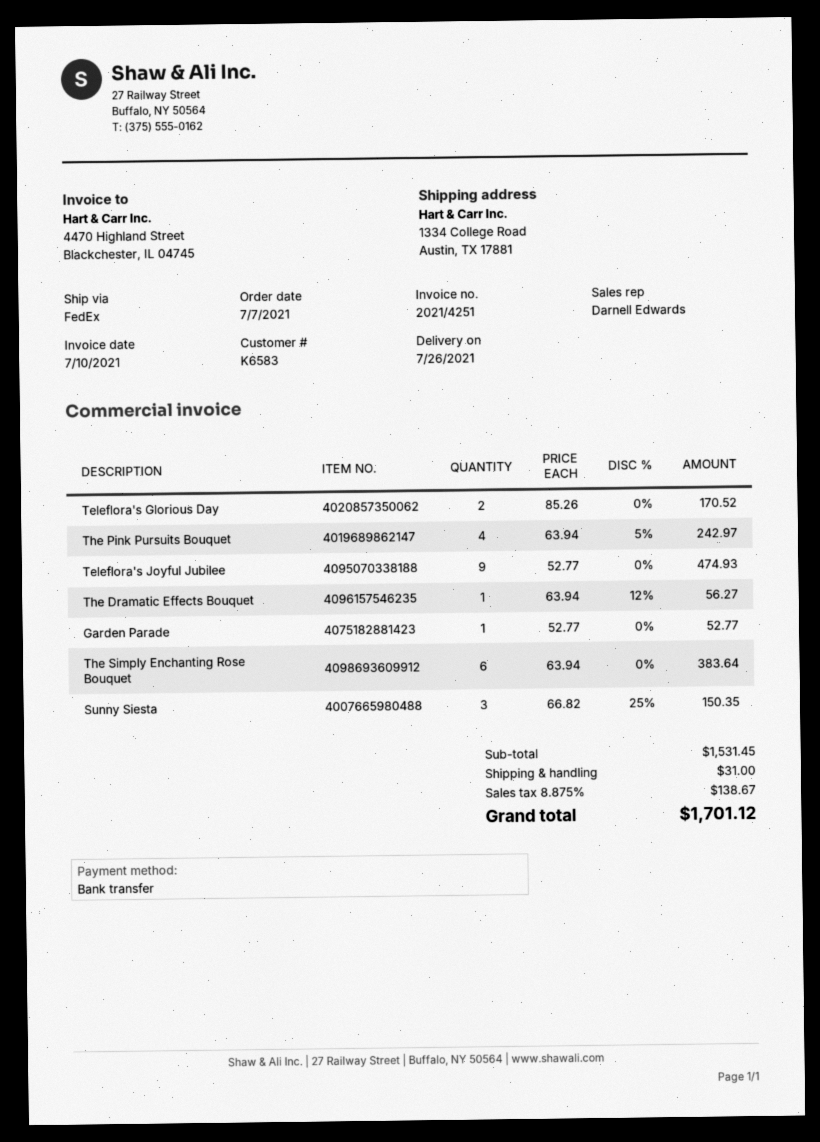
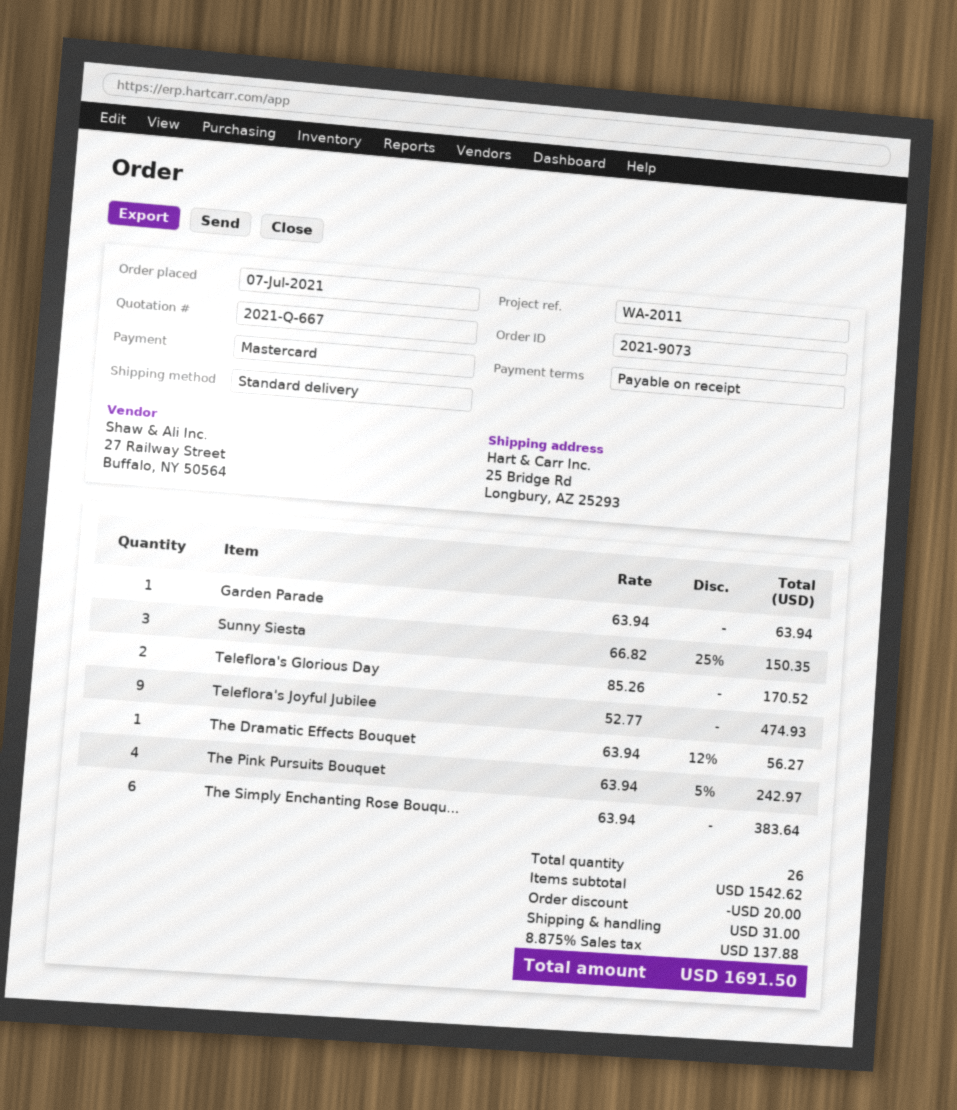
payment method: bank transfer -> Mastercard
shipping method: FedEx -> standard
ship to: 1334 College Road, Austin, TX 17881 -> 25 Bridge Rd, Longbury, AZ 25293
Garden Parade: 1 x 52.77 = 52.77 -> 1 x 63.94 = 63.94
subtotal: 1531.45 -> 1542.62
discount: none -> 20.00
tax: 8.875% = 138.67 -> 8.875% = 137.88
total: 1701.12 -> 1691.50

